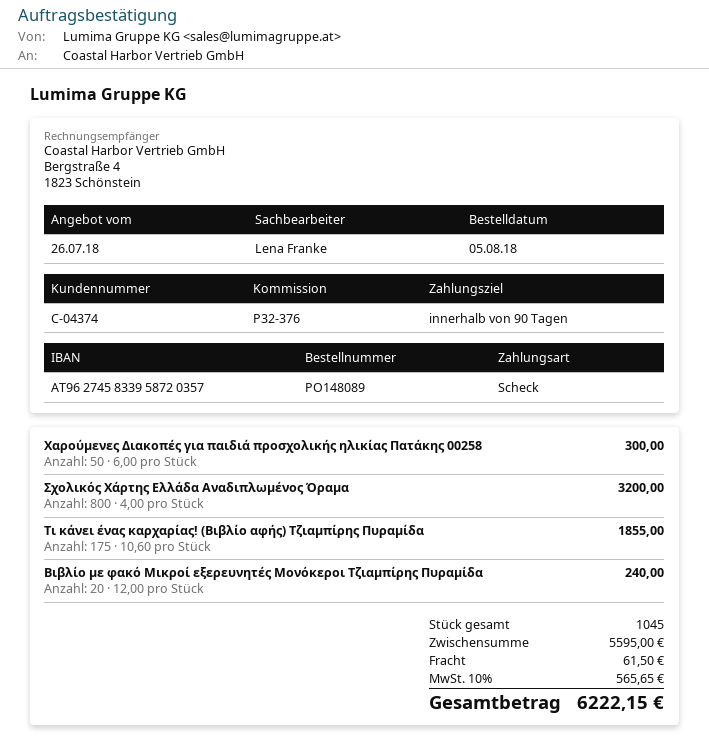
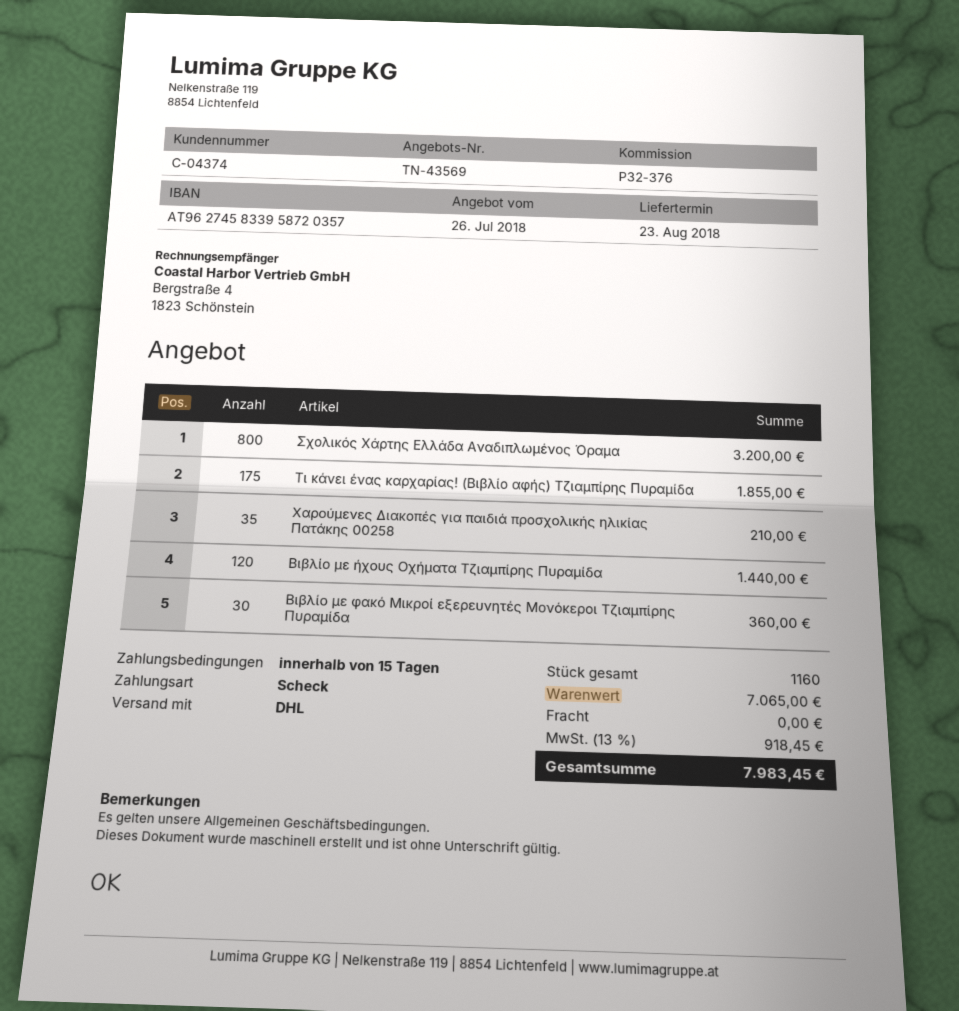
payment terms: 90 days -> 15 days
Χαρούμενες Διακοπές για παιδιά προσχολικής ηλικίας Πατάκης 00258: 50 for 300.00 -> 35 for 210.00
Βιβλίο με φακό Μικροί εξερευνητές Μονόκεροι Τζιαμπίρης Πυραμίδα: 20 for 240.00 -> 30 for 360.00
Βιβλίο με ήχους Οχήματα Τζιαμπίρης Πυραμίδα: none -> 120 for 1440.00
total quantity: 1045 -> 1160
subtotal: 5595.00 -> 7065.00
shipping: 61.50 -> 0.00
tax: 10% = 565.65 -> 13% = 918.45
total: 6222.15 -> 7983.45

